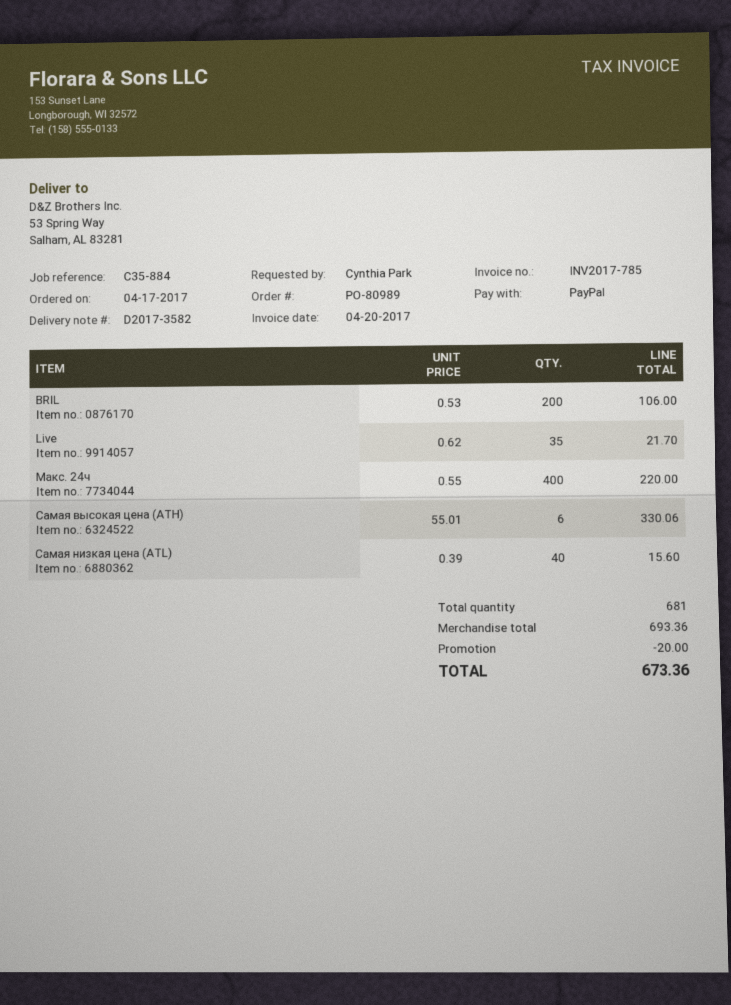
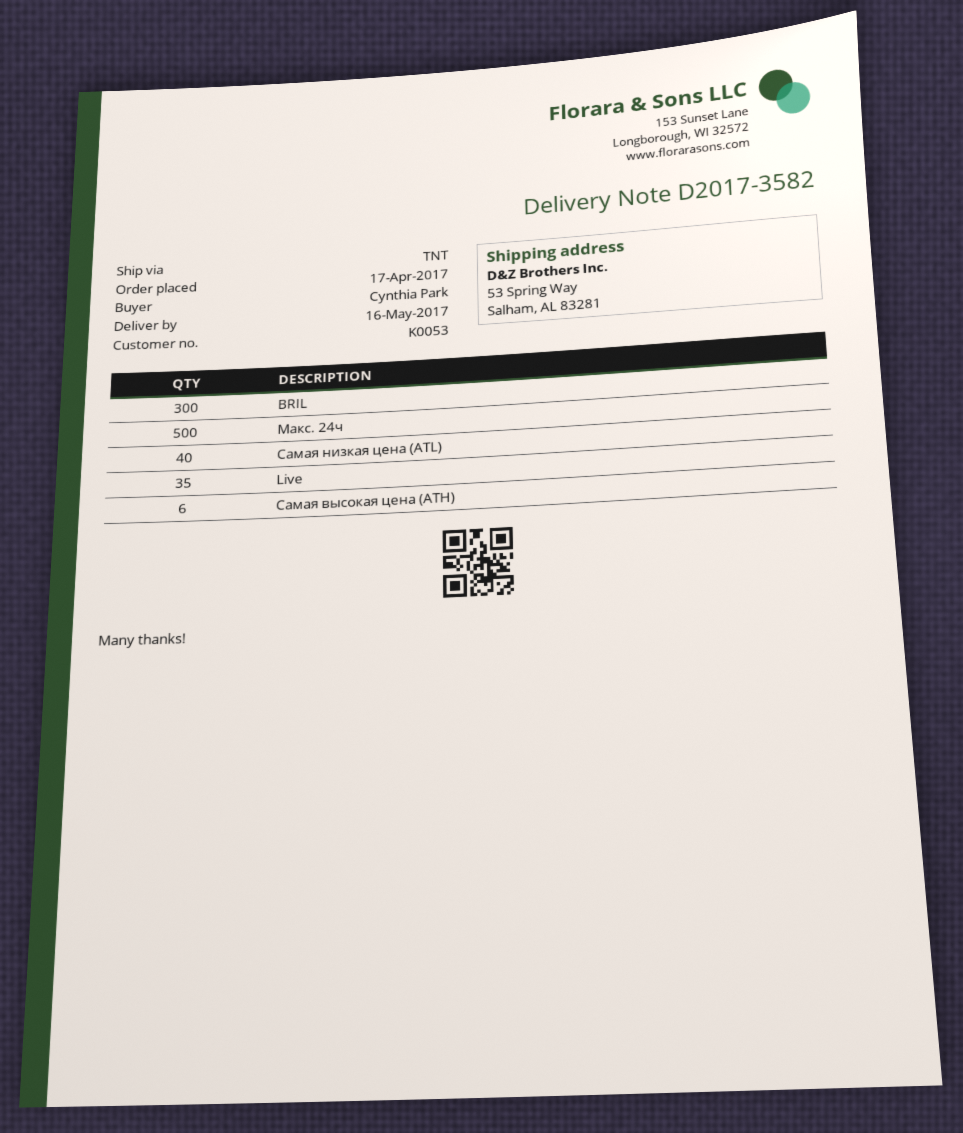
BRIL: 200 -> 300
Макс. 24ч: 400 -> 500

